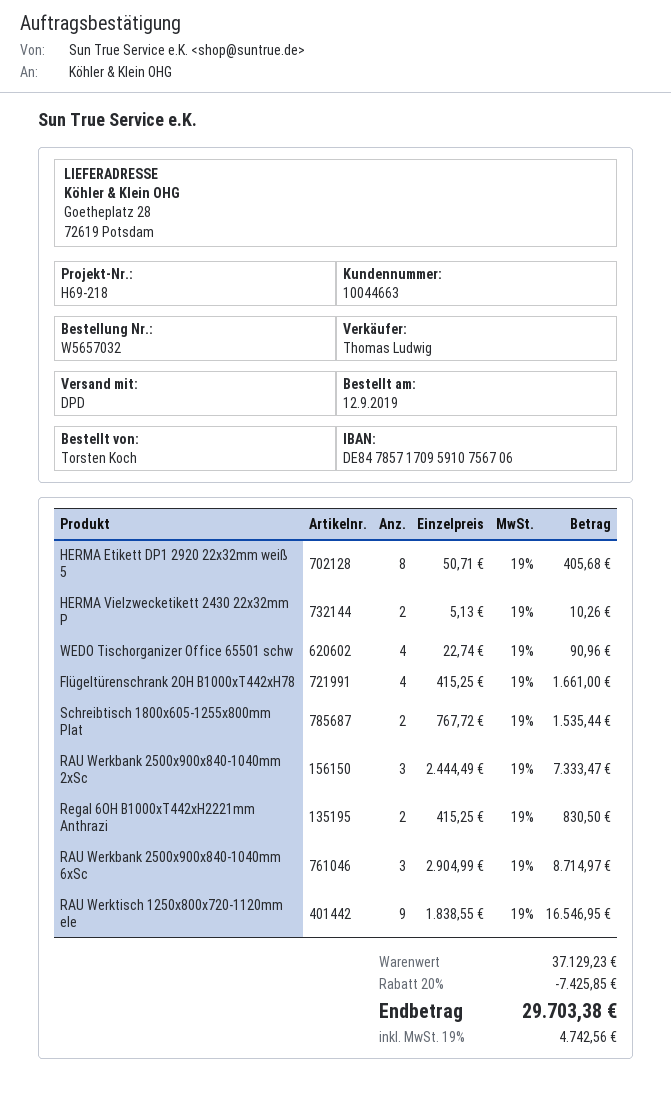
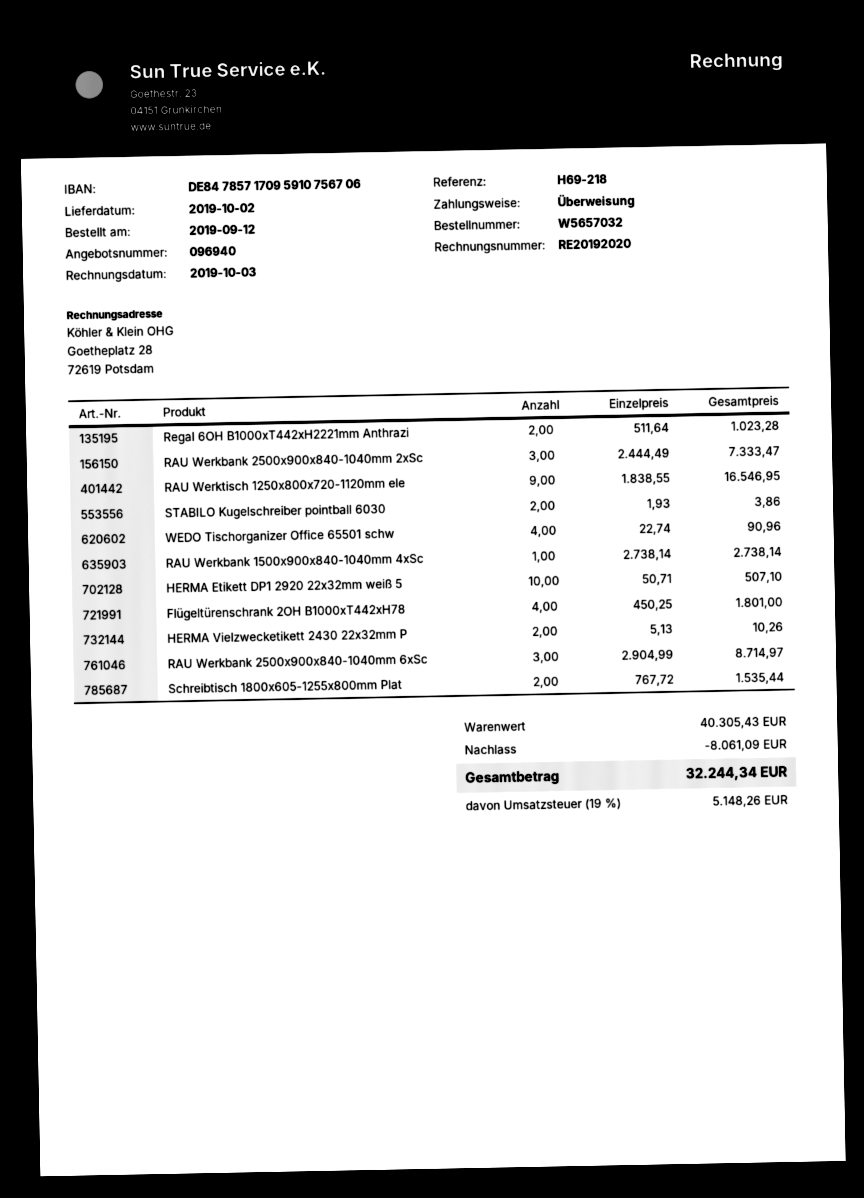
HERMA Etikett DP1 2920 22x32mm weiß 5: 8 x 50.71 = 405.68 -> 10 x 50.71 = 507.10
Flügeltürenschrank 2OH B1000xT442xH78: 4 x 415.25 = 1661.00 -> 4 x 450.25 = 1801.00
Regal 6OH B1000xT442xH2221mm Anthrazi: 2 x 415.25 = 830.50 -> 2 x 511.64 = 1023.28
STABILO Kugelschreiber pointball 6030: none -> 2 x 1.93 = 3.86
RAU Werkbank 1500x900x840-1040mm 4xSc: none -> 1 x 2738.14 = 2738.14
subtotal: 37129.23 -> 40305.43
discount: 7425.85 -> 8061.09
tax: 19% = 4742.56 -> 19% = 5148.26
total: 29703.38 -> 32244.34

